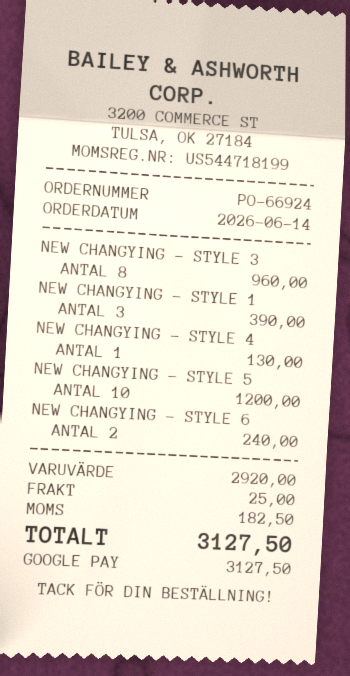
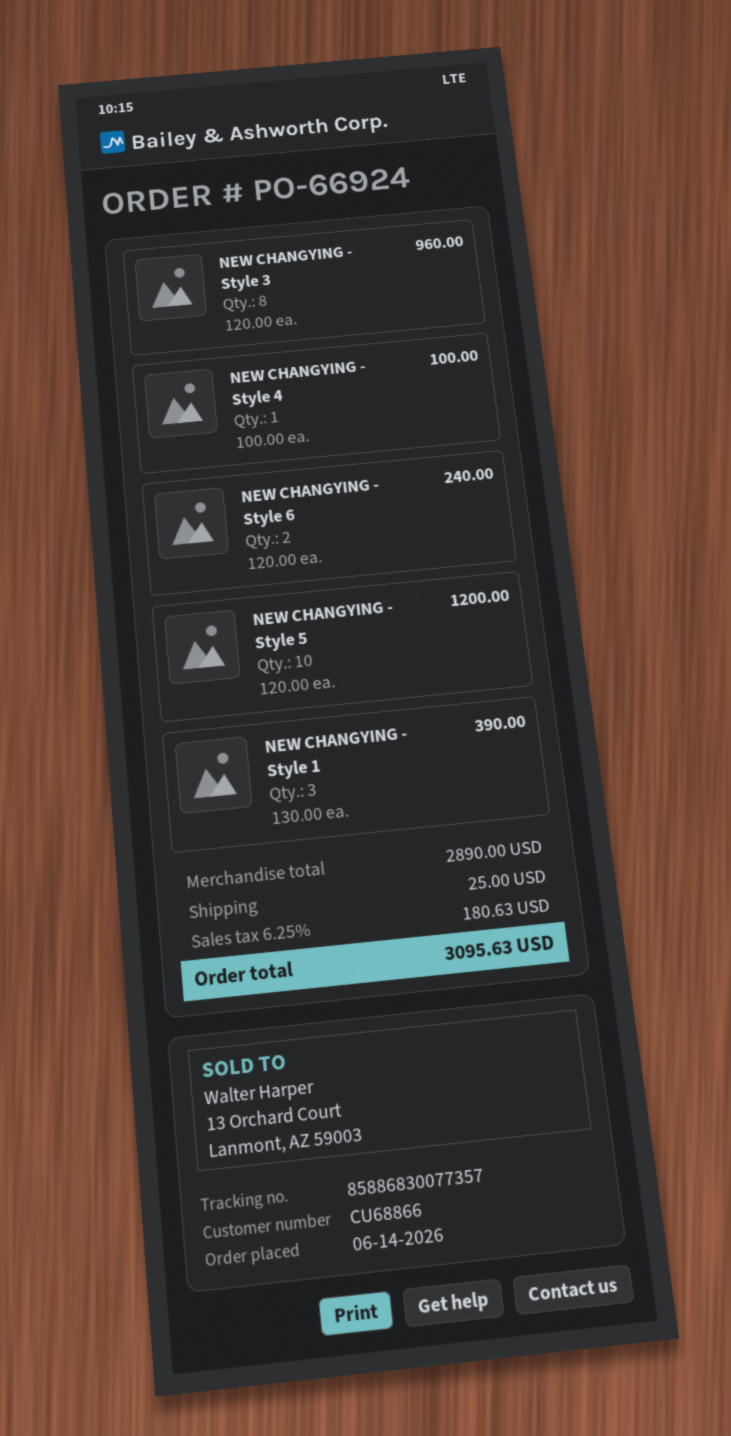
NEW CHANGYING - STYLE 4: 1 for 130.00 -> 1 for 100.00
subtotal: 2920.00 -> 2890.00
tax: 182.50 -> 180.63
total: 3127.50 -> 3095.63

